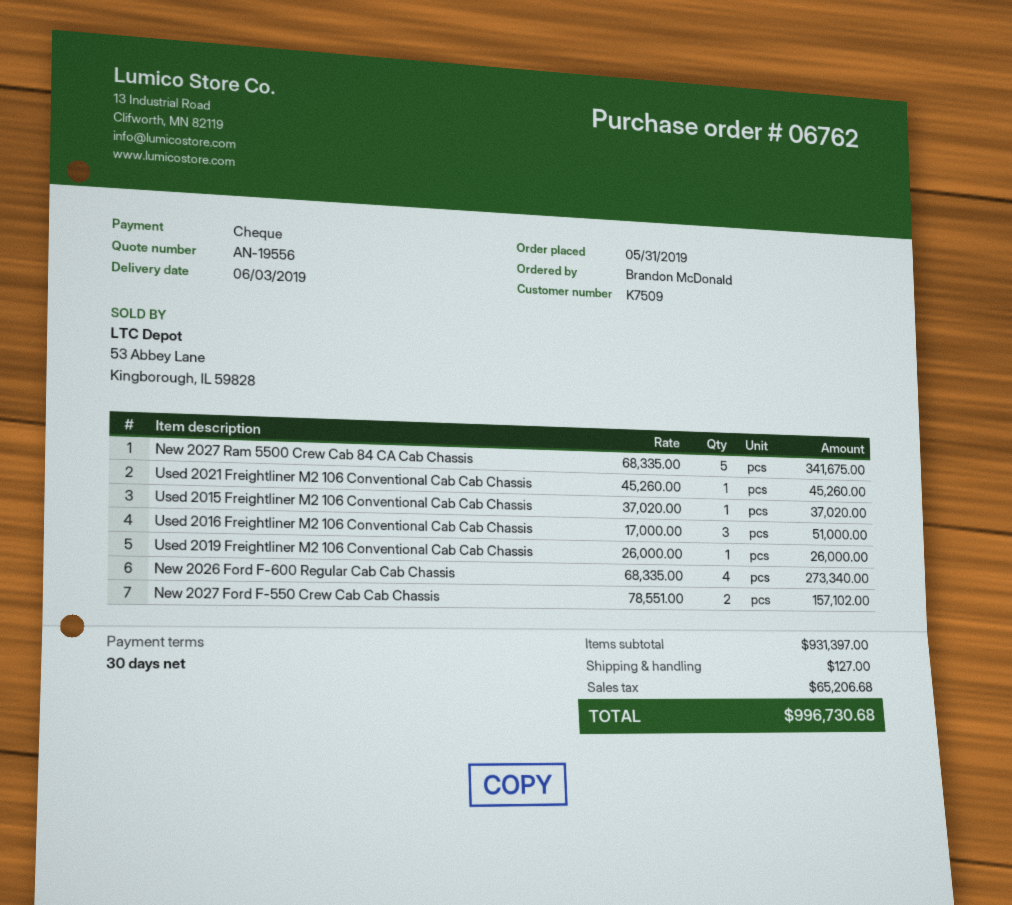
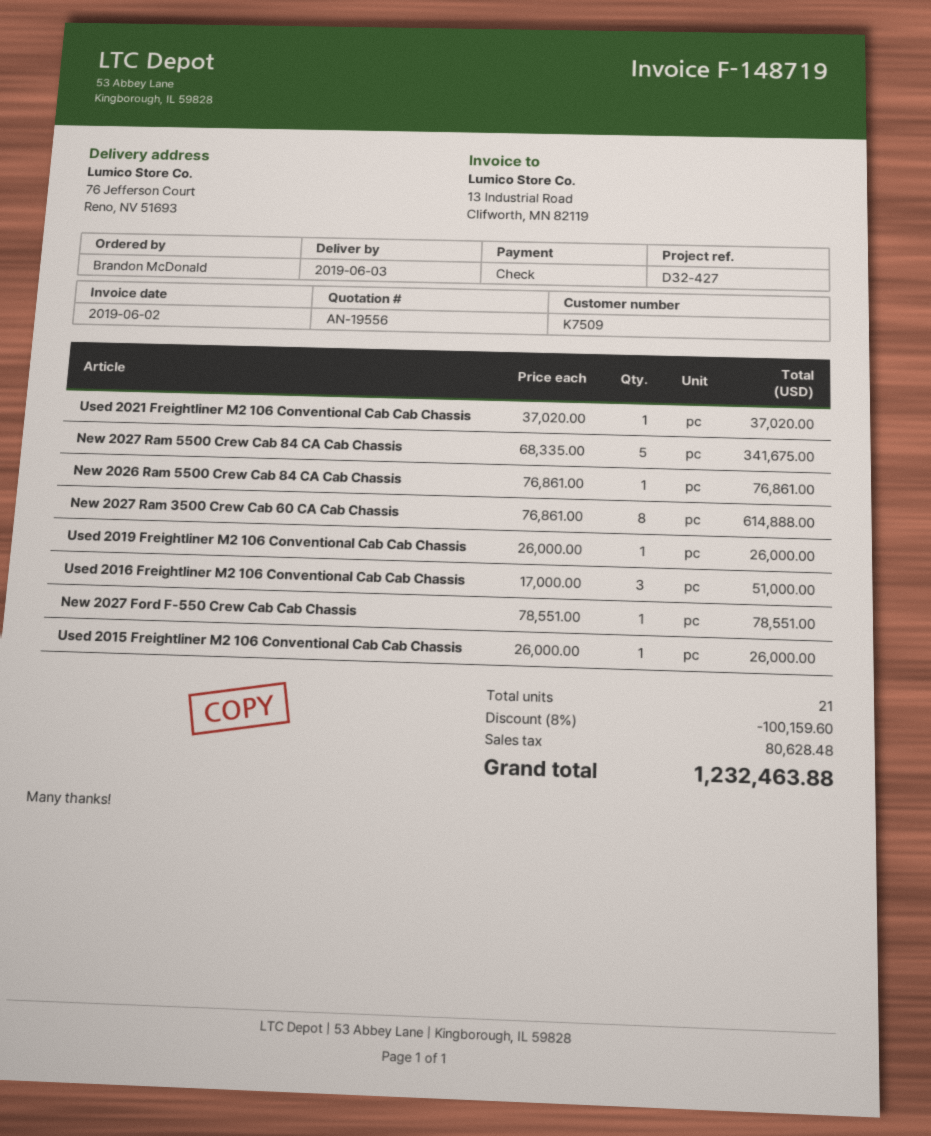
Used 2021 Freightliner M2 106 Conventional Cab Cab Chassis: 1 x 45260.00 = 45260.00 -> 1 x 37020.00 = 37020.00
Used 2015 Freightliner M2 106 Conventional Cab Cab Chassis: 1 x 37020.00 = 37020.00 -> 1 x 26000.00 = 26000.00
New 2026 Ford F-600 Regular Cab Cab Chassis: 4 x 68335.00 = 273340.00 -> none
New 2027 Ford F-550 Crew Cab Cab Chassis: 2 x 78551.00 = 157102.00 -> 1 x 78551.00 = 78551.00
New 2026 Ram 5500 Crew Cab 84 CA Cab Chassis: none -> 1 x 76861.00 = 76861.00
New 2027 Ram 3500 Crew Cab 60 CA Cab Chassis: none -> 8 x 76861.00 = 614888.00
discount: none -> 8% = 100159.60
shipping: 127.00 -> none
tax: 65206.68 -> 80628.48
total: 996730.68 -> 1232463.88

